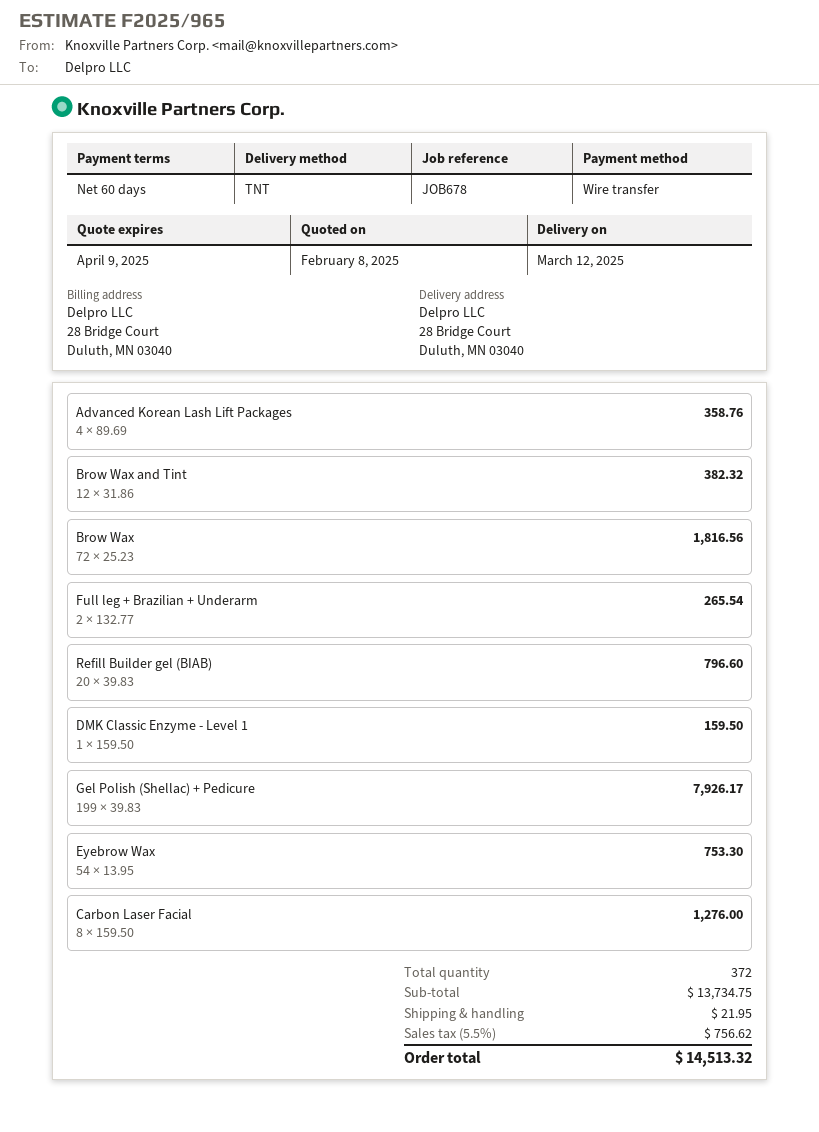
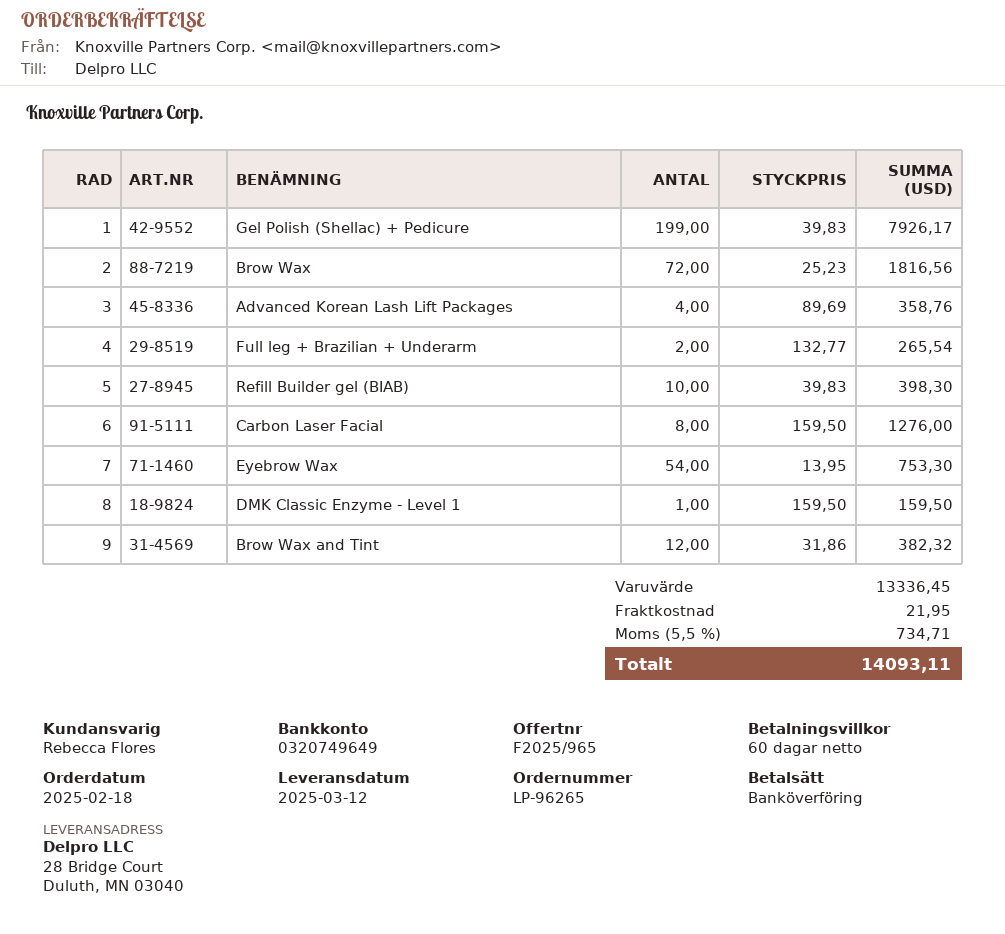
Refill Builder gel (BIAB): 20 x 39.83 = 796.60 -> 10 x 39.83 = 398.30
subtotal: 13734.75 -> 13336.45
tax: 5.5% = 756.62 -> 5.5% = 734.71
total: 14513.32 -> 14093.11

